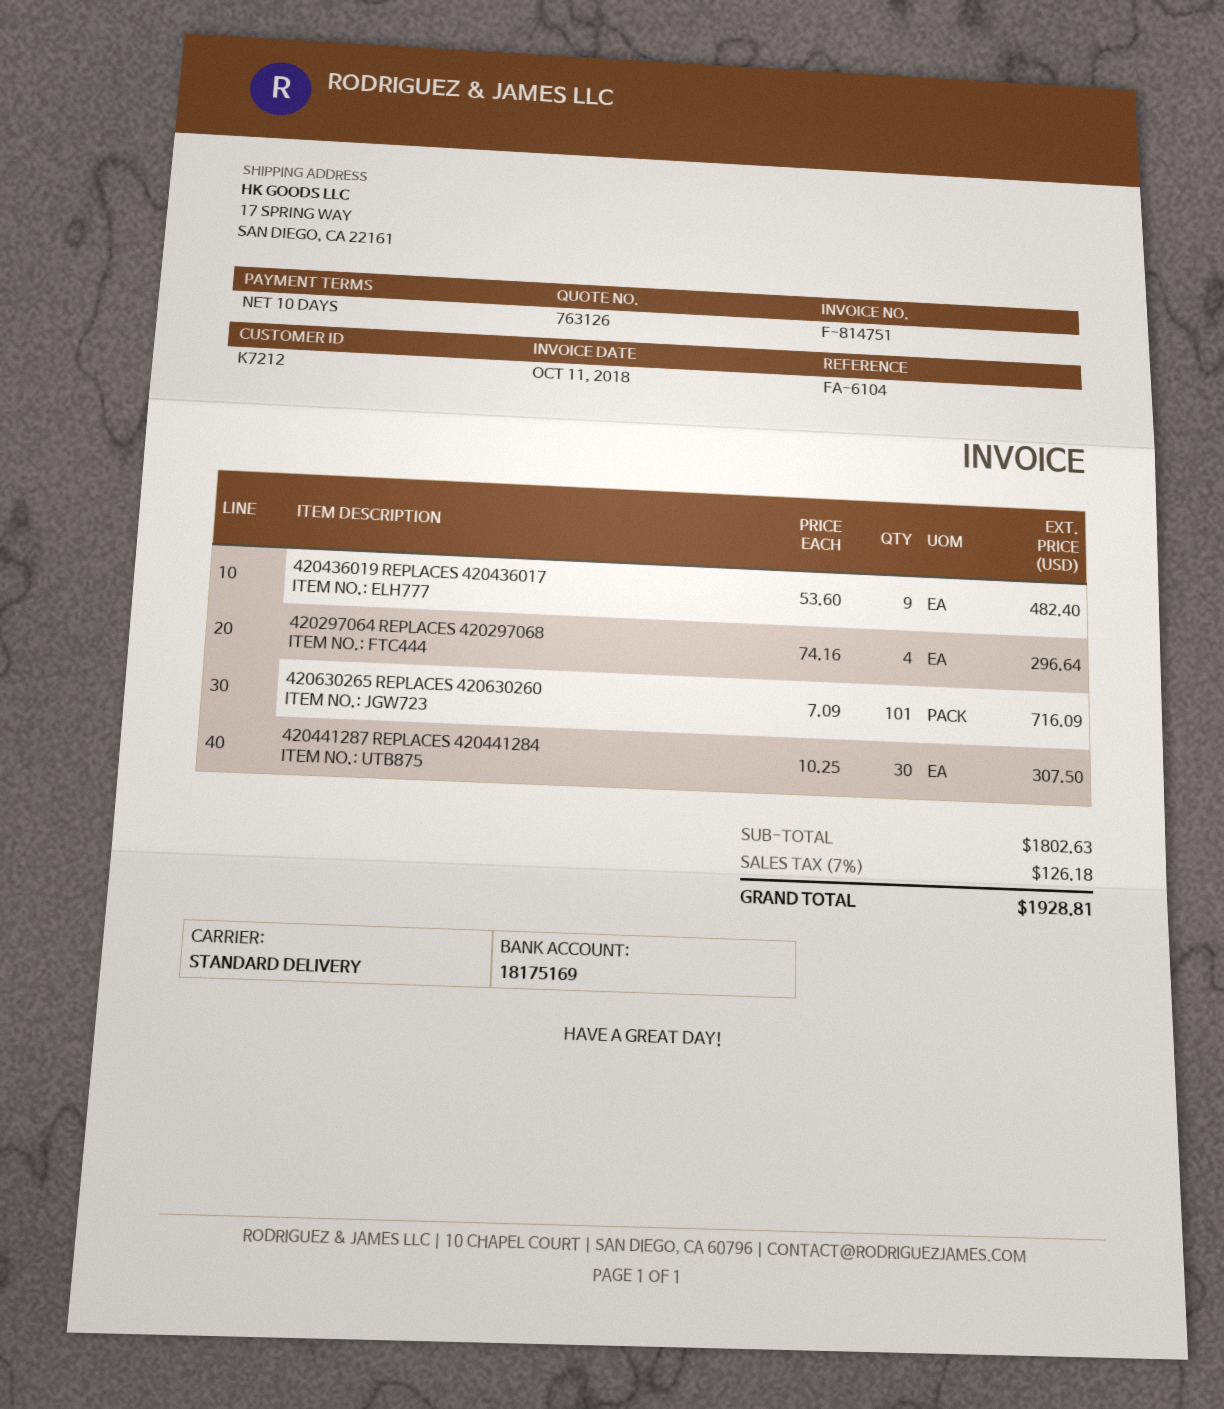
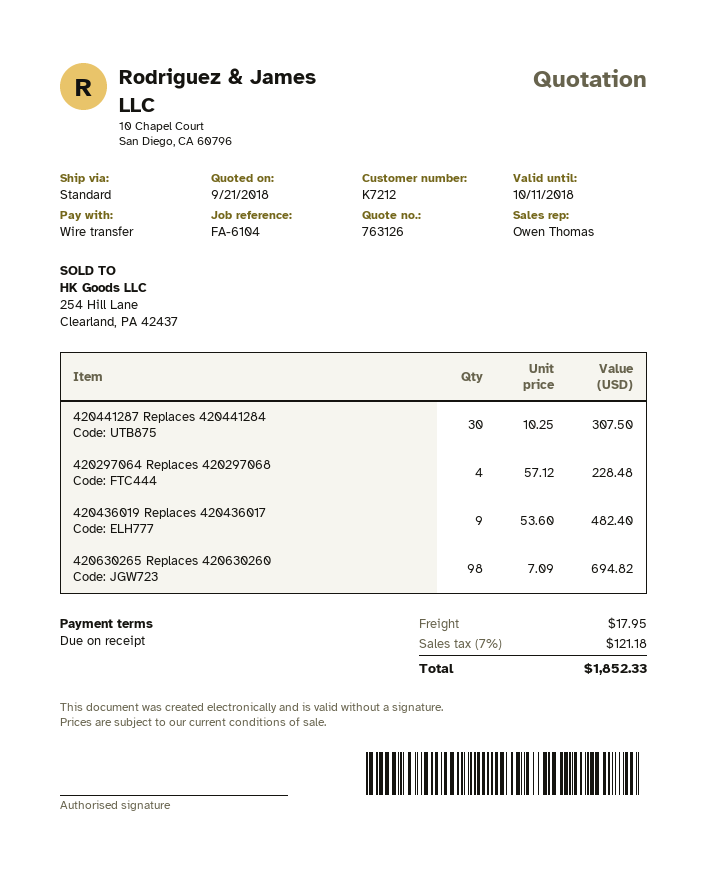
payment terms: 10 days -> on receipt
420297064 REPLACES 420297068: 4 x 74.16 = 296.64 -> 4 x 57.12 = 228.48
420630265 REPLACES 420630260: 101 x 7.09 = 716.09 -> 98 x 7.09 = 694.82
shipping: none -> 17.95
tax: 7% = 126.18 -> 7% = 121.18
total: 1928.81 -> 1852.33

